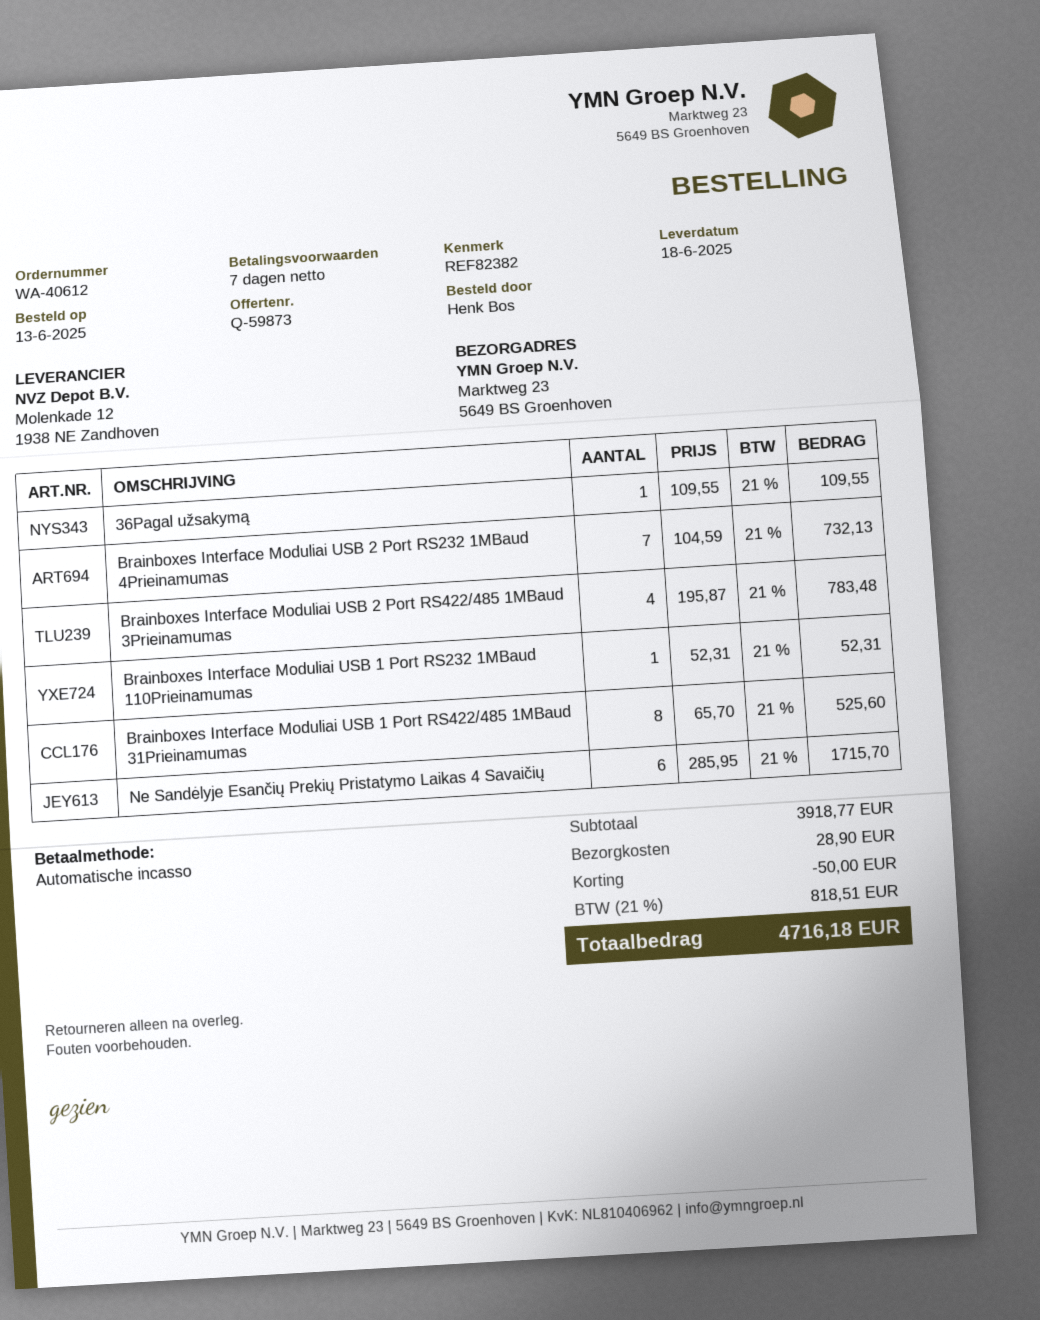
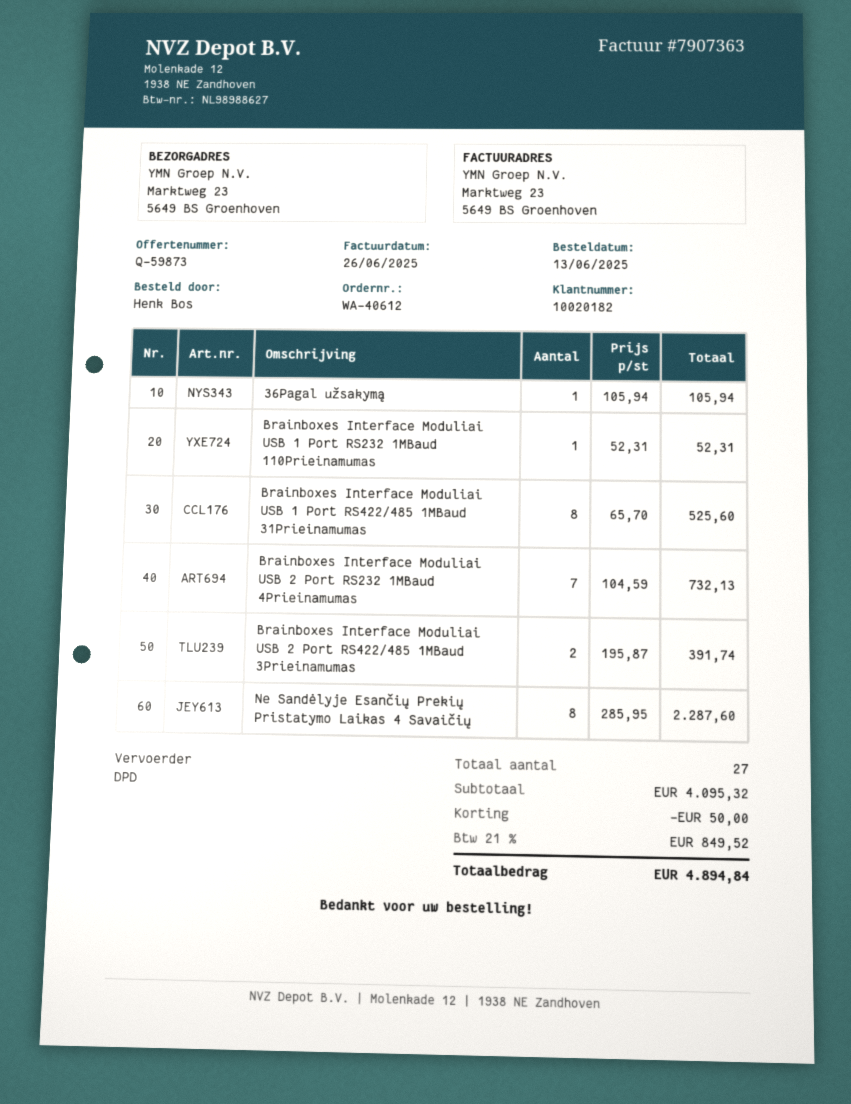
36Pagal užsakymą: 1 x 109.55 = 109.55 -> 1 x 105.94 = 105.94
Brainboxes Interface Moduliai USB 2 Port RS422/485 1MBaud 3Prieinamumas: 4 x 195.87 = 783.48 -> 2 x 195.87 = 391.74
Ne Sandėlyje Esančių Prekių Pristatymo Laikas 4 Savaičių: 6 x 285.95 = 1715.70 -> 8 x 285.95 = 2287.60
subtotal: 3918.77 -> 4095.32
shipping: 28.90 -> none
tax: 21% = 818.51 -> 21% = 849.52
total: 4716.18 -> 4894.84

